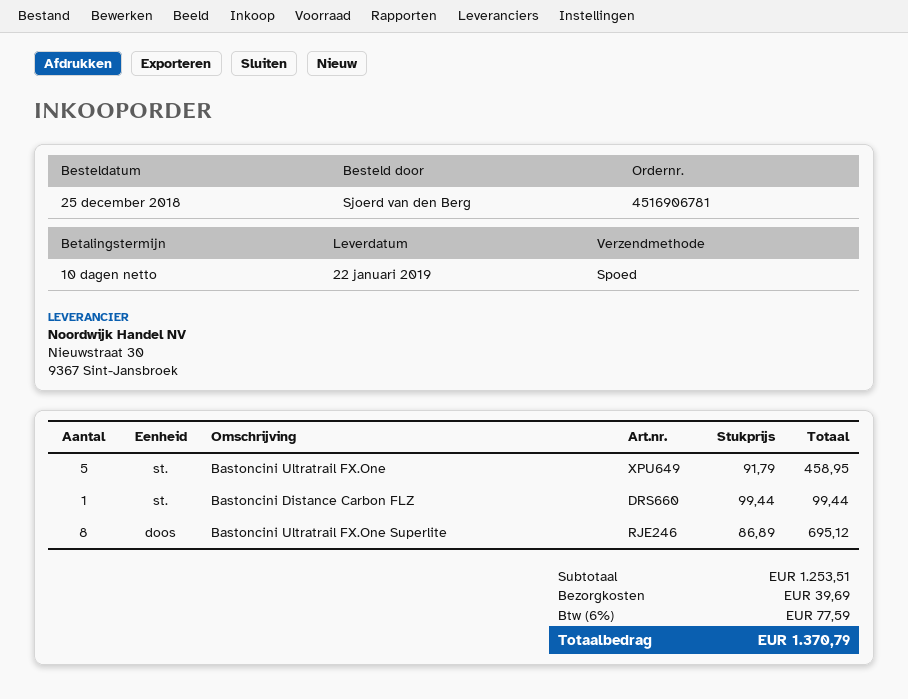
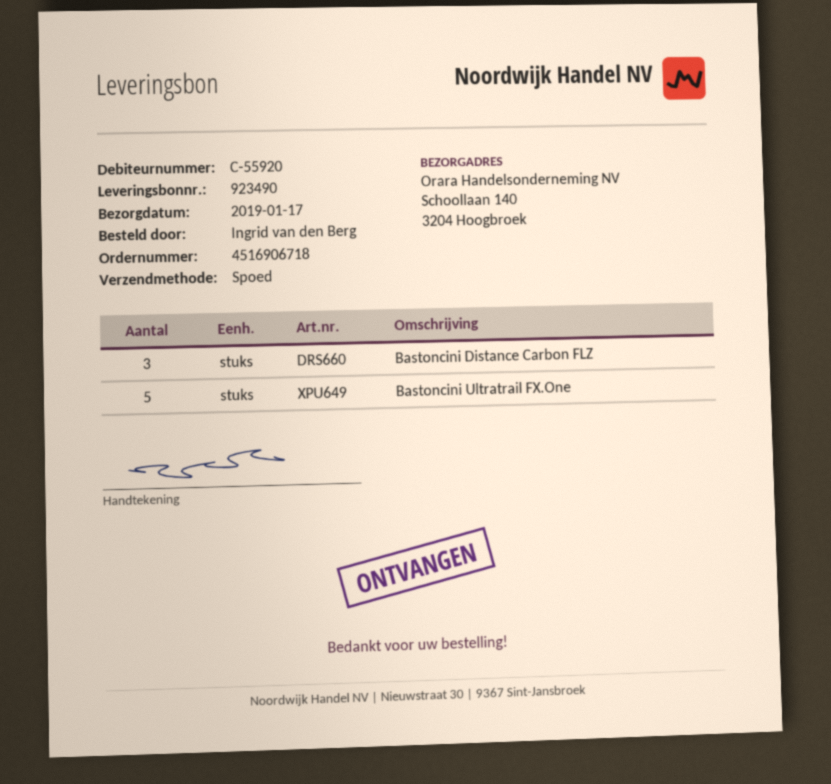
order number: 4516906781 -> 4516906718
delivery date: 2019-01-22 -> 2019-01-17
ordered by: Sjoerd van den Berg -> Ingrid van den Berg
Bastoncini Distance Carbon FLZ: 1 -> 3
Bastoncini Ultratrail FX.One Superlite: 8 -> none

